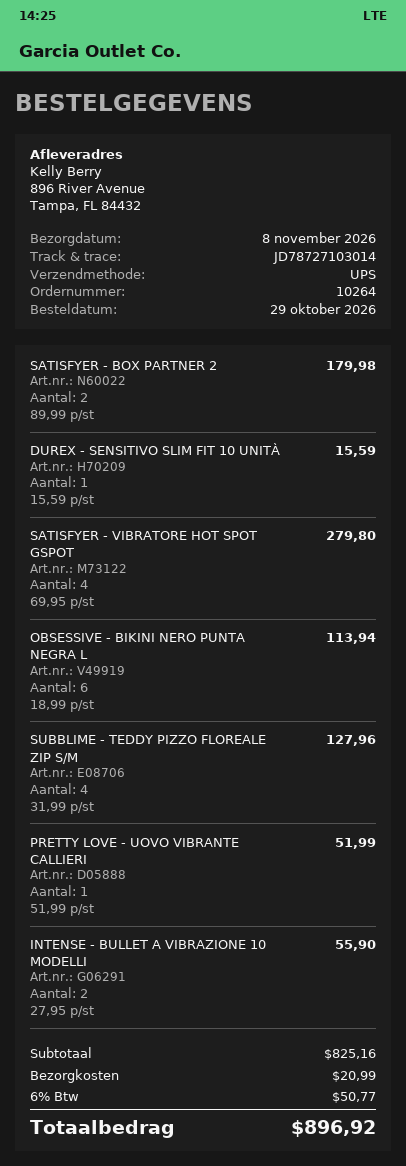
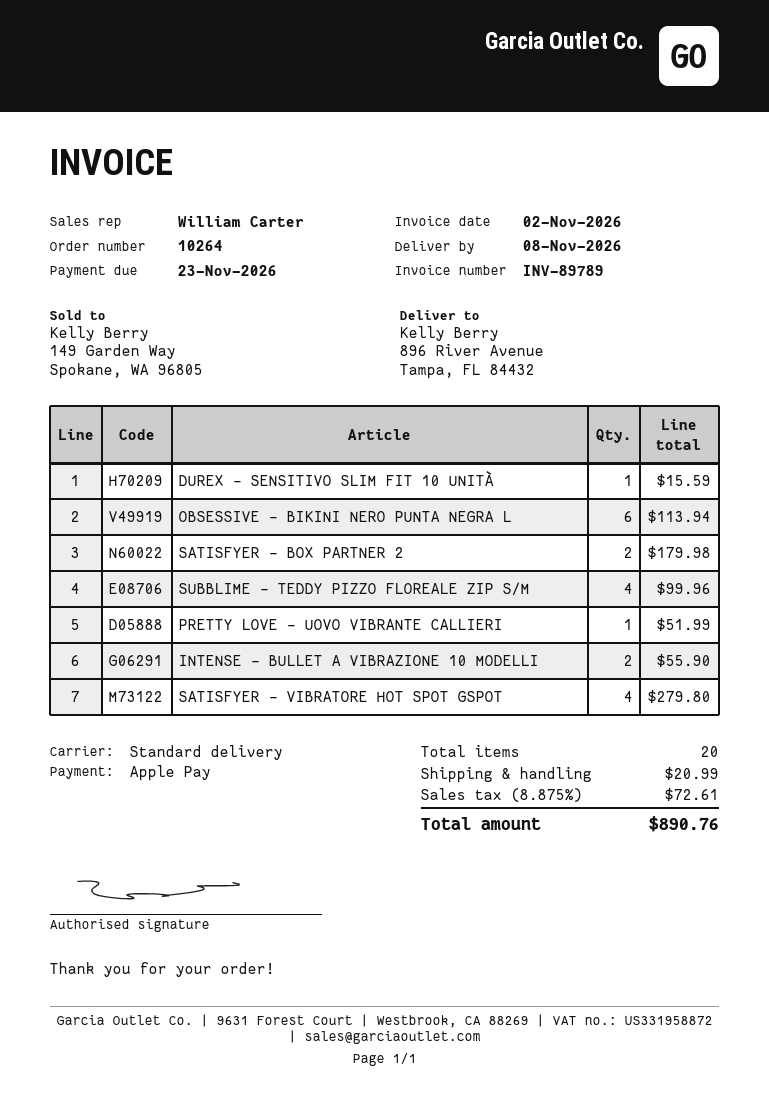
shipping method: UPS -> standard
SUBBLIME - TEDDY PIZZO FLOREALE ZIP S/M: 4 for 127.96 -> 4 for 99.96
tax: 6% = 50.77 -> 8.875% = 72.61
total: 896.92 -> 890.76

